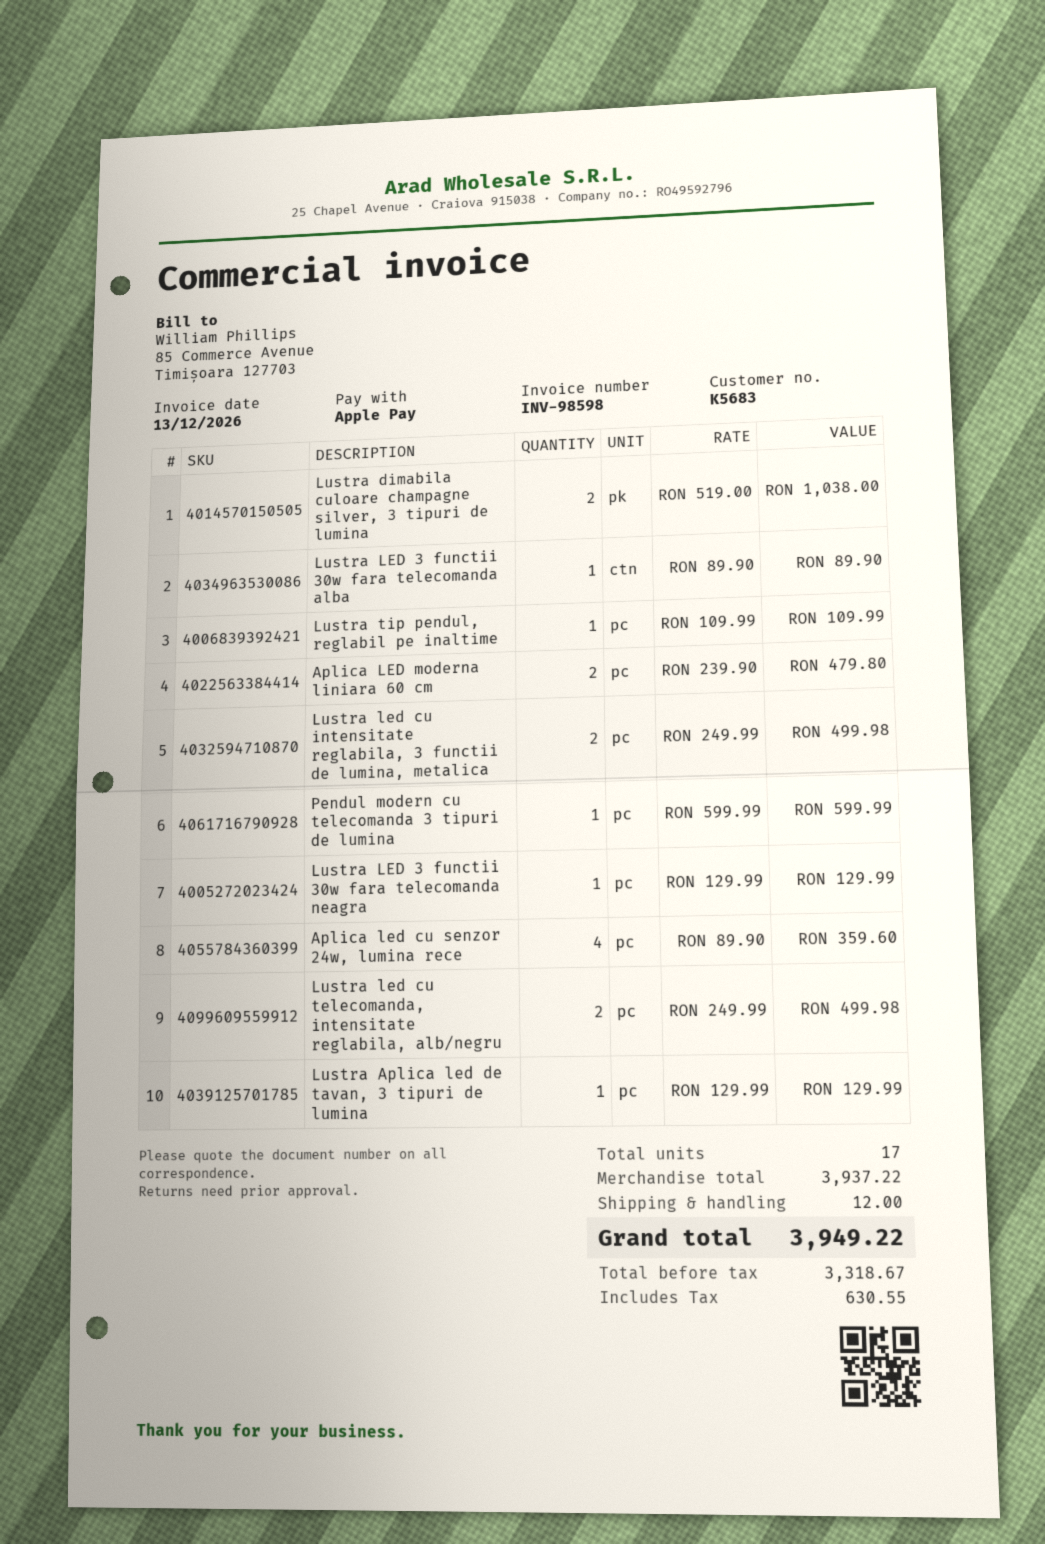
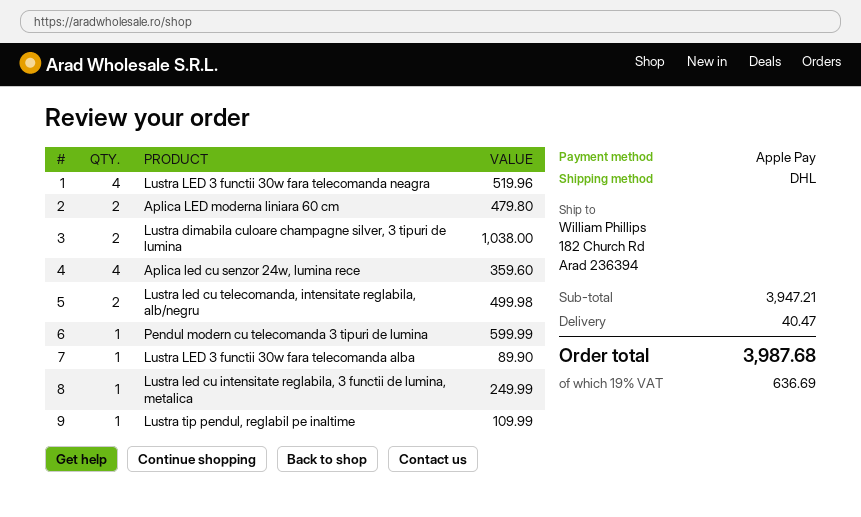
Lustra led cu intensitate reglabila, 3 functii de lumina, metalica: 2 for 499.98 -> 1 for 249.99
Lustra LED 3 functii 30w fara telecomanda neagra: 1 for 129.99 -> 4 for 519.96
Lustra Aplica led de tavan, 3 tipuri de lumina: 1 for 129.99 -> none
subtotal: 3937.22 -> 3947.21
shipping: 12.00 -> 40.47
tax: 630.55 -> 636.69
total: 3949.22 -> 3987.68

